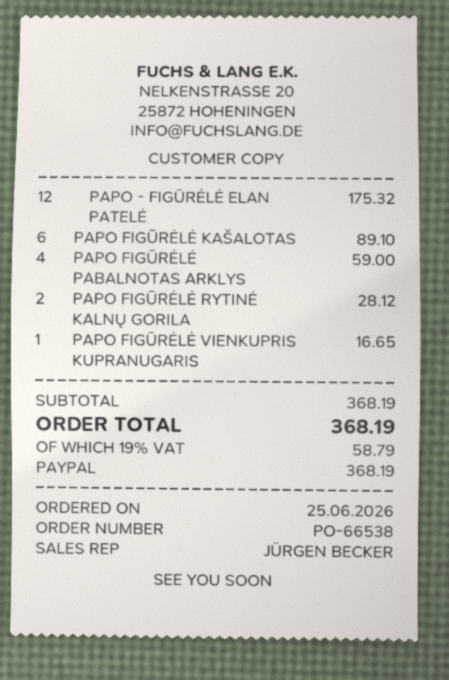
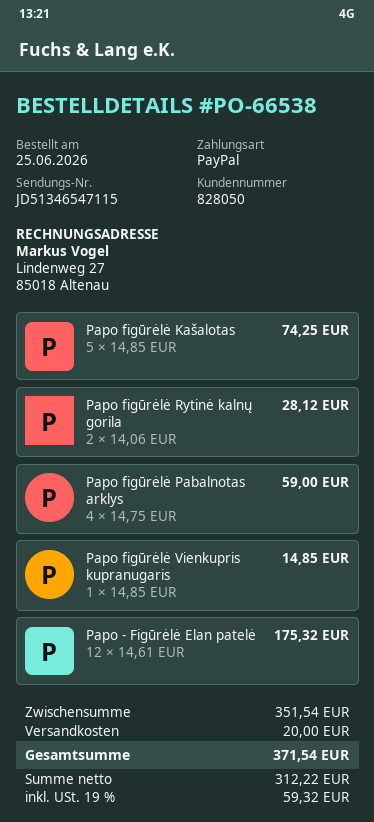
PAPO FIGŪRĖLĖ KAŠALOTAS: 6 for 89.10 -> 5 for 74.25
PAPO FIGŪRĖLĖ VIENKUPRIS KUPRANUGARIS: 1 for 16.65 -> 1 for 14.85
subtotal: 368.19 -> 351.54
shipping: none -> 20.00
tax: 19% = 58.79 -> 19% = 59.32
total: 368.19 -> 371.54

